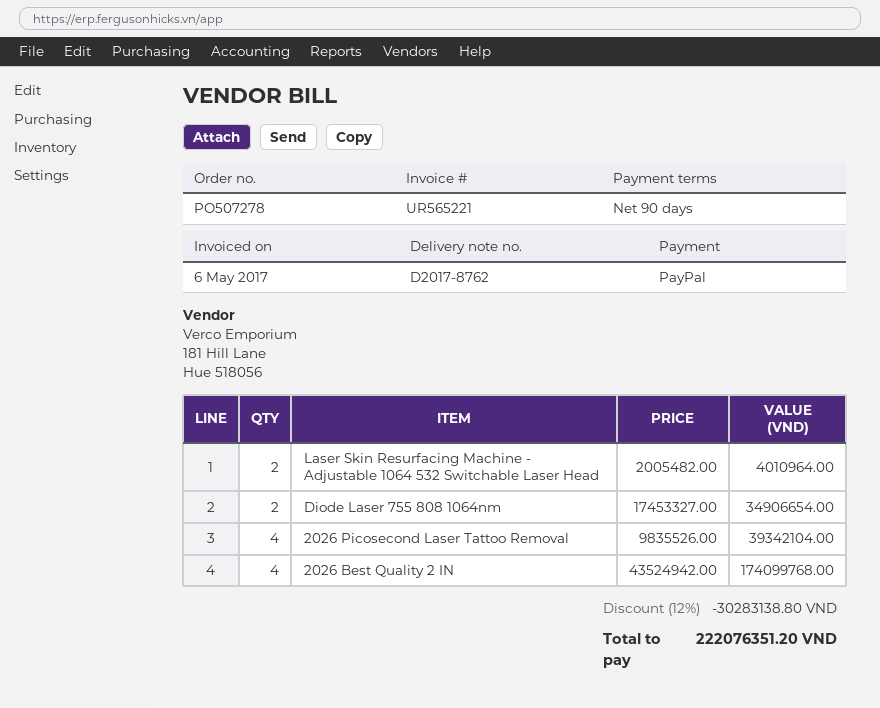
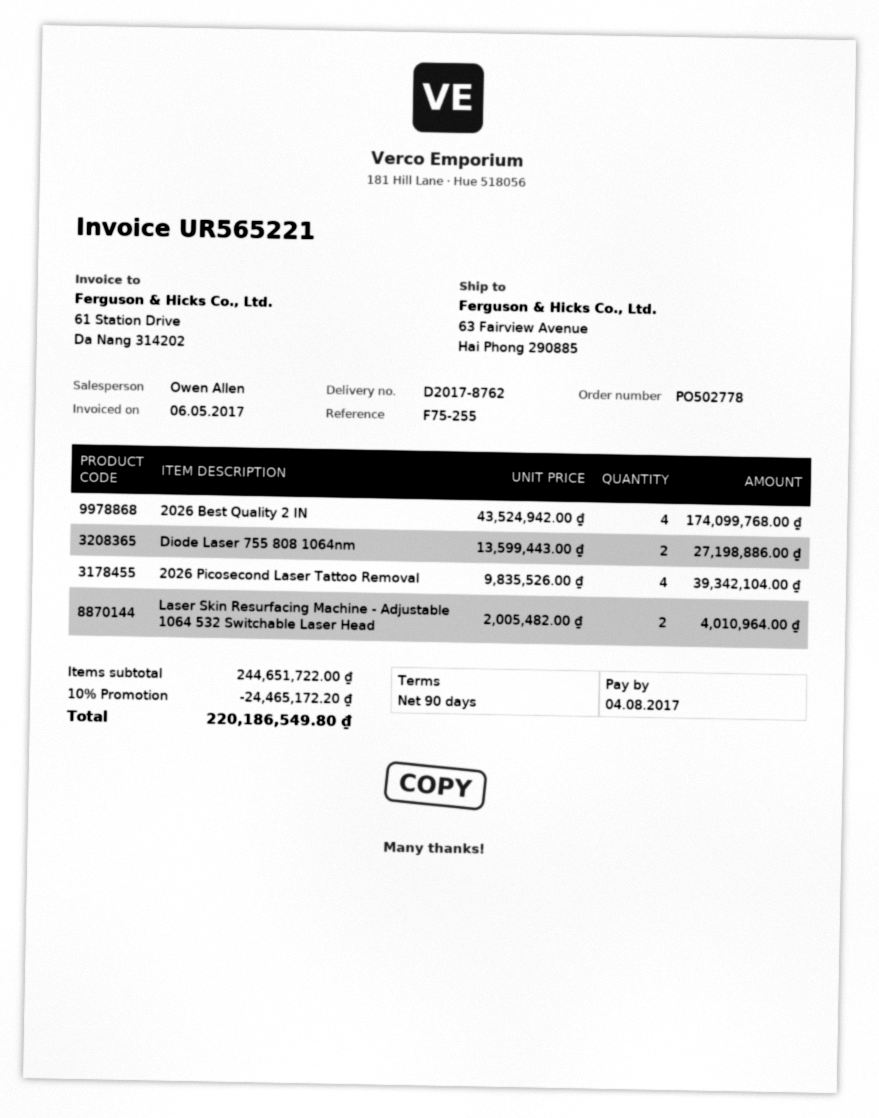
order number: PO507278 -> PO502778
Diode Laser 755 808 1064nm: 2 x 17453327.00 = 34906654.00 -> 2 x 13599443.00 = 27198886.00
discount: 12% = 30283138.80 -> 10% = 24465172.20
total: 222076351.20 -> 220186549.80

